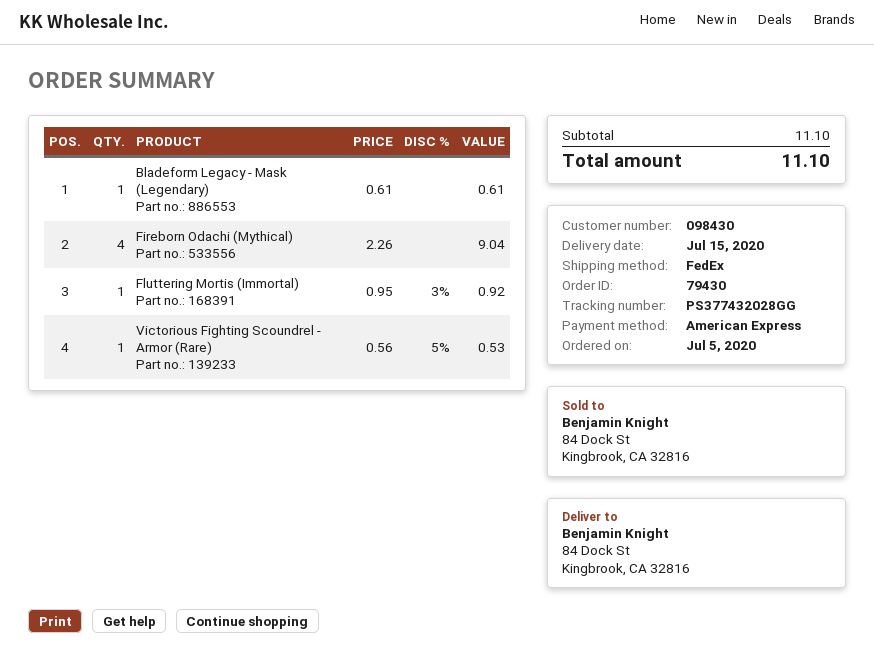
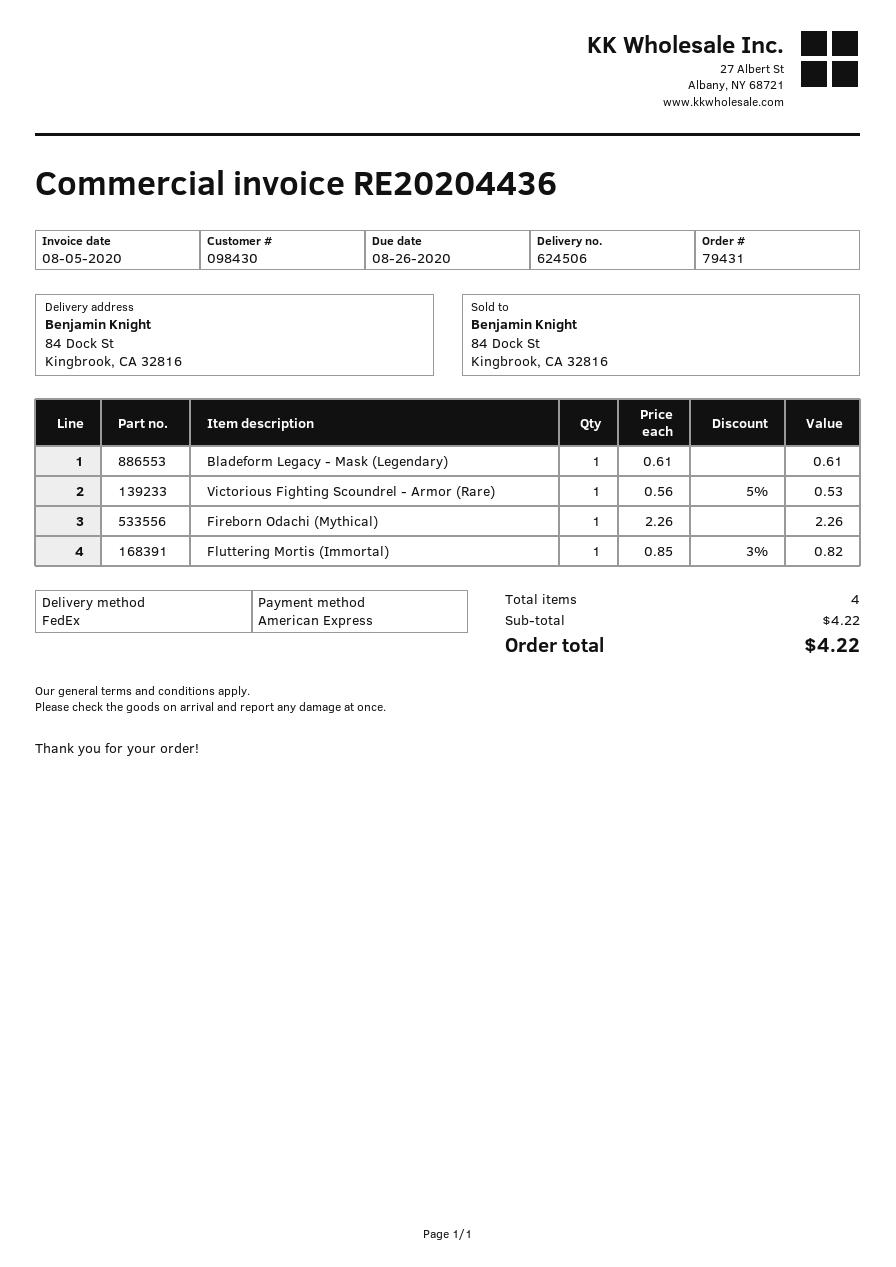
order number: 79430 -> 79431
Fireborn Odachi (Mythical): 4 x 2.26 = 9.04 -> 1 x 2.26 = 2.26
Fluttering Mortis (Immortal): 1 x 0.95 - 3% = 0.92 -> 1 x 0.85 - 3% = 0.82
subtotal: 11.10 -> 4.22
total: 11.10 -> 4.22

